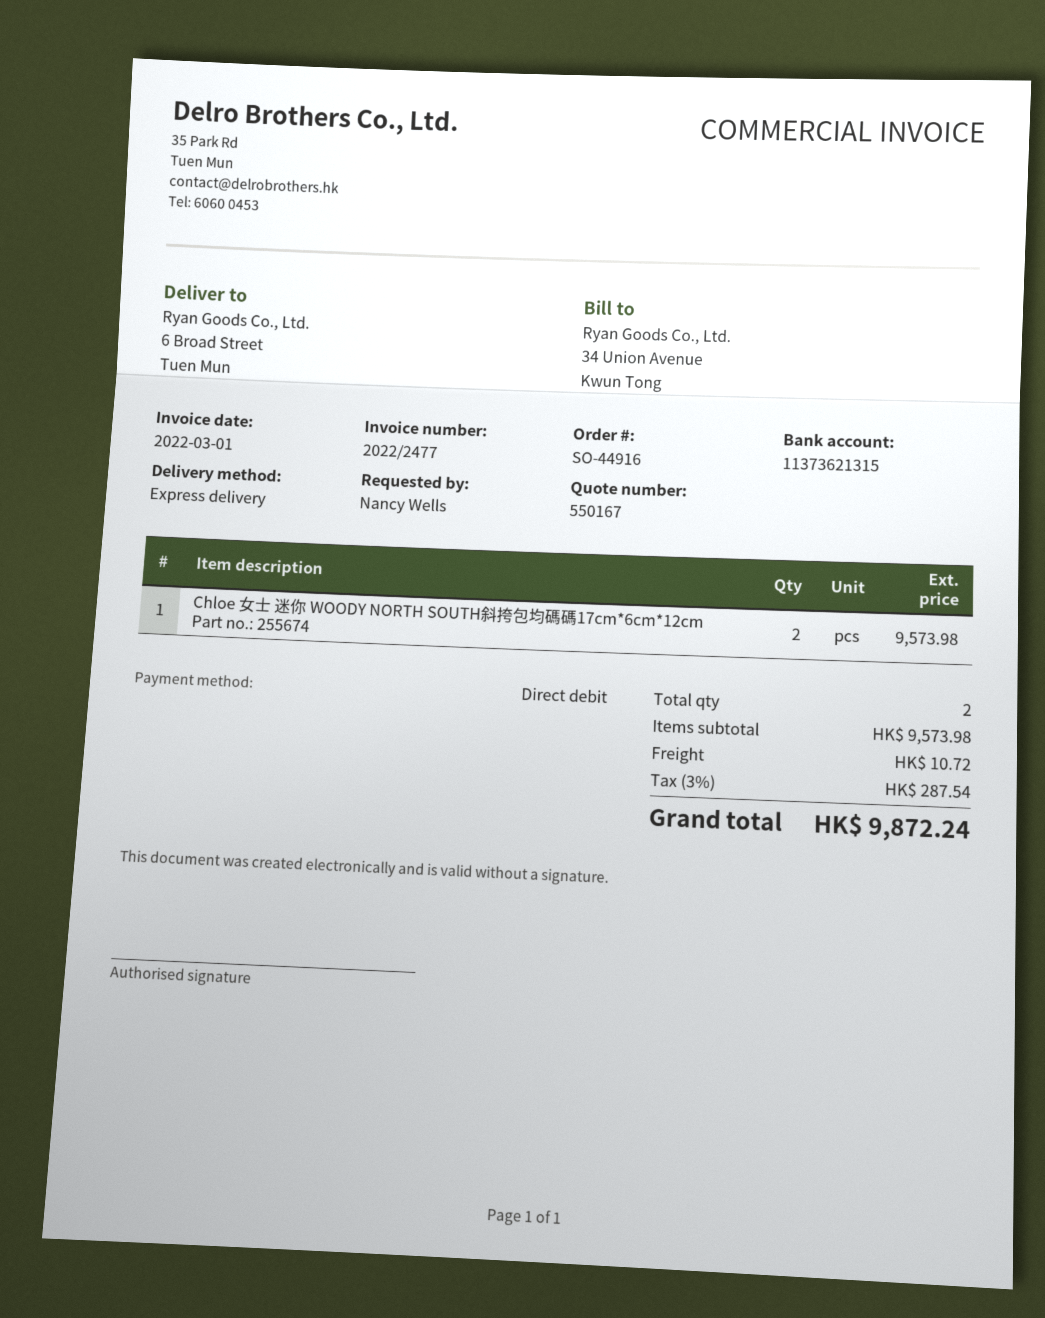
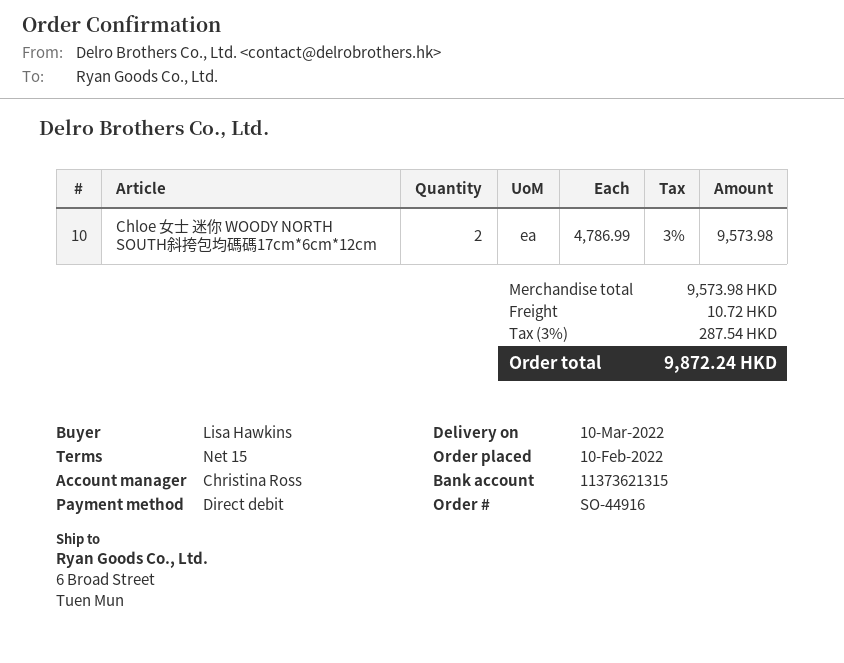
ordered by: Nancy Wells -> Lisa Hawkins

